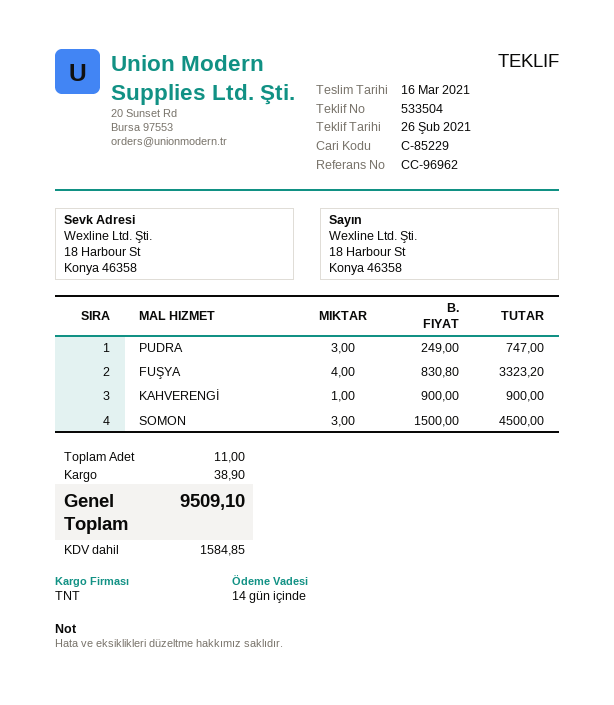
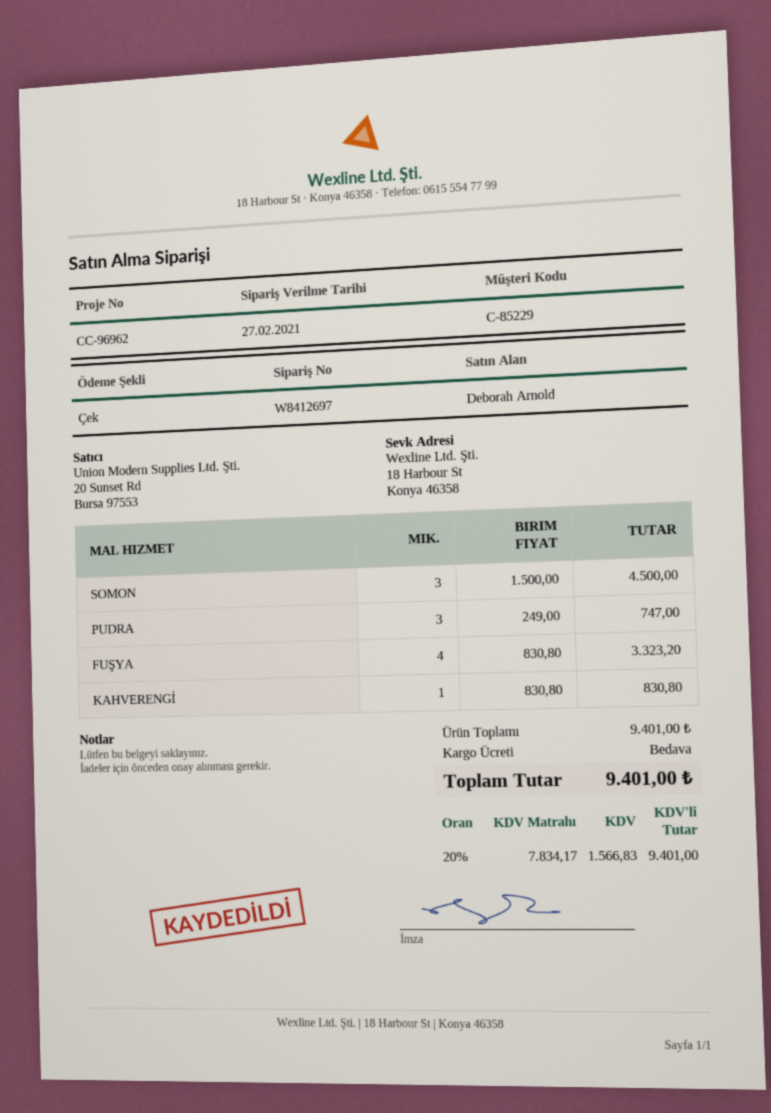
KAHVERENGİ: 1 x 900.00 = 900.00 -> 1 x 830.80 = 830.80
shipping: 38.90 -> 0.00
tax: 1584.85 -> 1566.83
total: 9509.10 -> 9401.00

